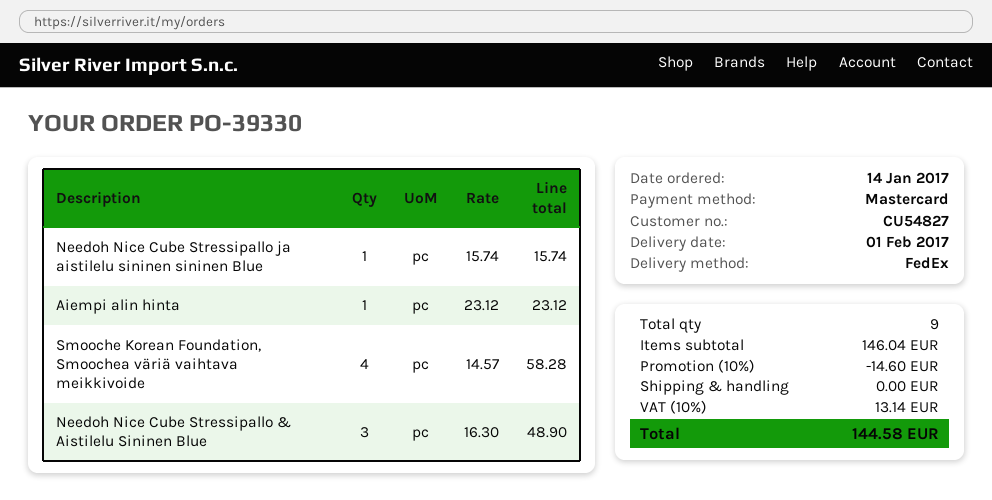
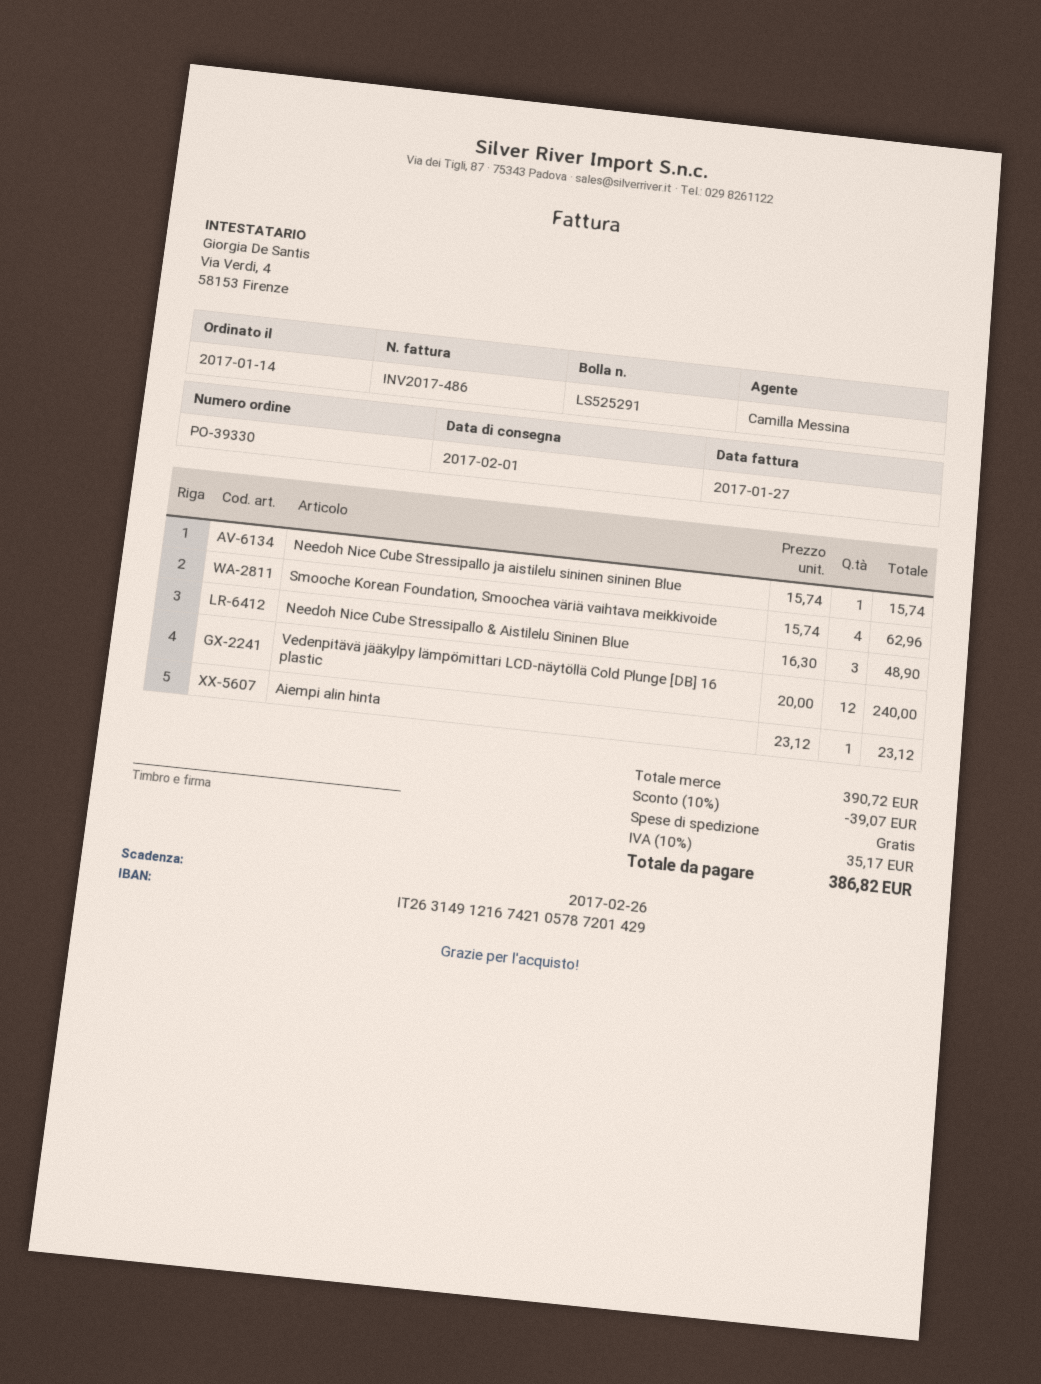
Smooche Korean Foundation, Smoochea väriä vaihtava meikkivoide: 4 x 14.57 = 58.28 -> 4 x 15.74 = 62.96
Vedenpitävä jääkylpy lämpömittari LCD-näytöllä Cold Plunge [DB] 16 plastic: none -> 12 x 20.00 = 240.00
subtotal: 146.04 -> 390.72
discount: 10% = 14.60 -> 10% = 39.07
tax: 10% = 13.14 -> 10% = 35.17
total: 144.58 -> 386.82

